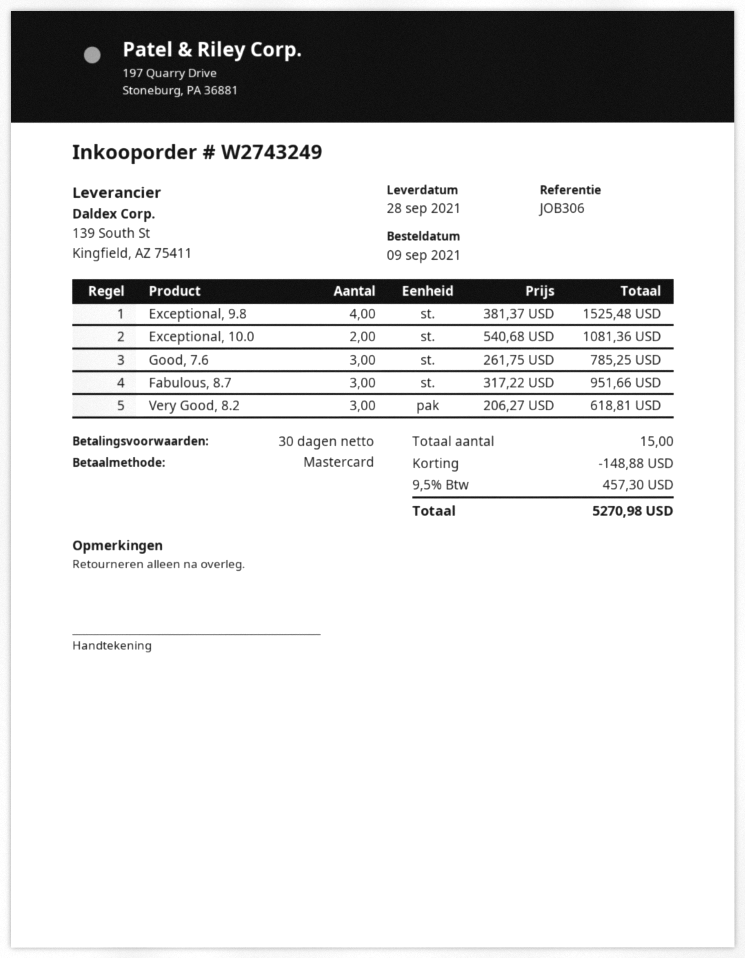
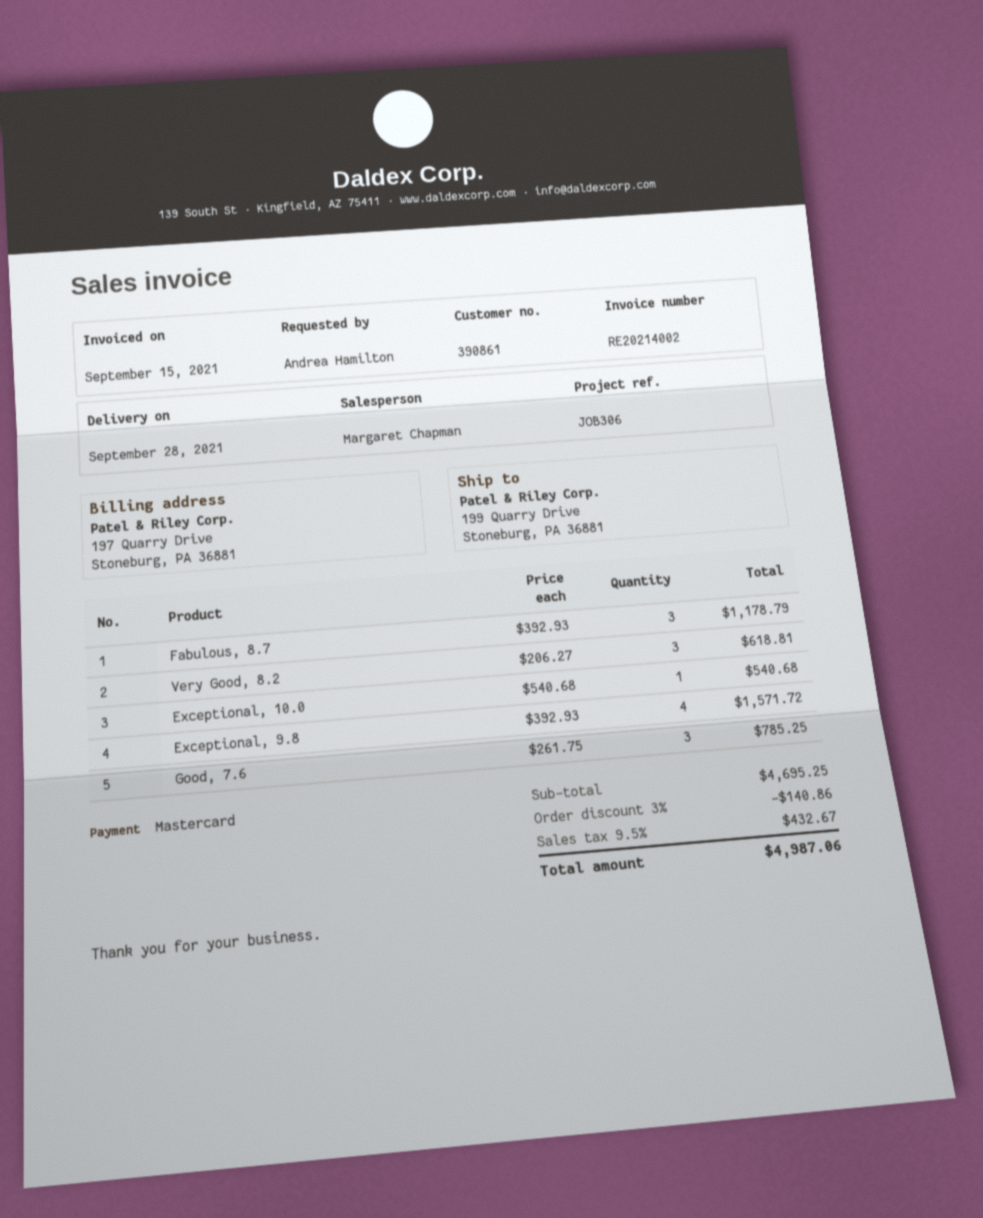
Exceptional, 9.8: 4 x 381.37 = 1525.48 -> 4 x 392.93 = 1571.72
Exceptional, 10.0: 2 x 540.68 = 1081.36 -> 1 x 540.68 = 540.68
Fabulous, 8.7: 3 x 317.22 = 951.66 -> 3 x 392.93 = 1178.79
discount: 148.88 -> 140.86
tax: 9.5% = 457.30 -> 9.5% = 432.67
total: 5270.98 -> 4987.06

